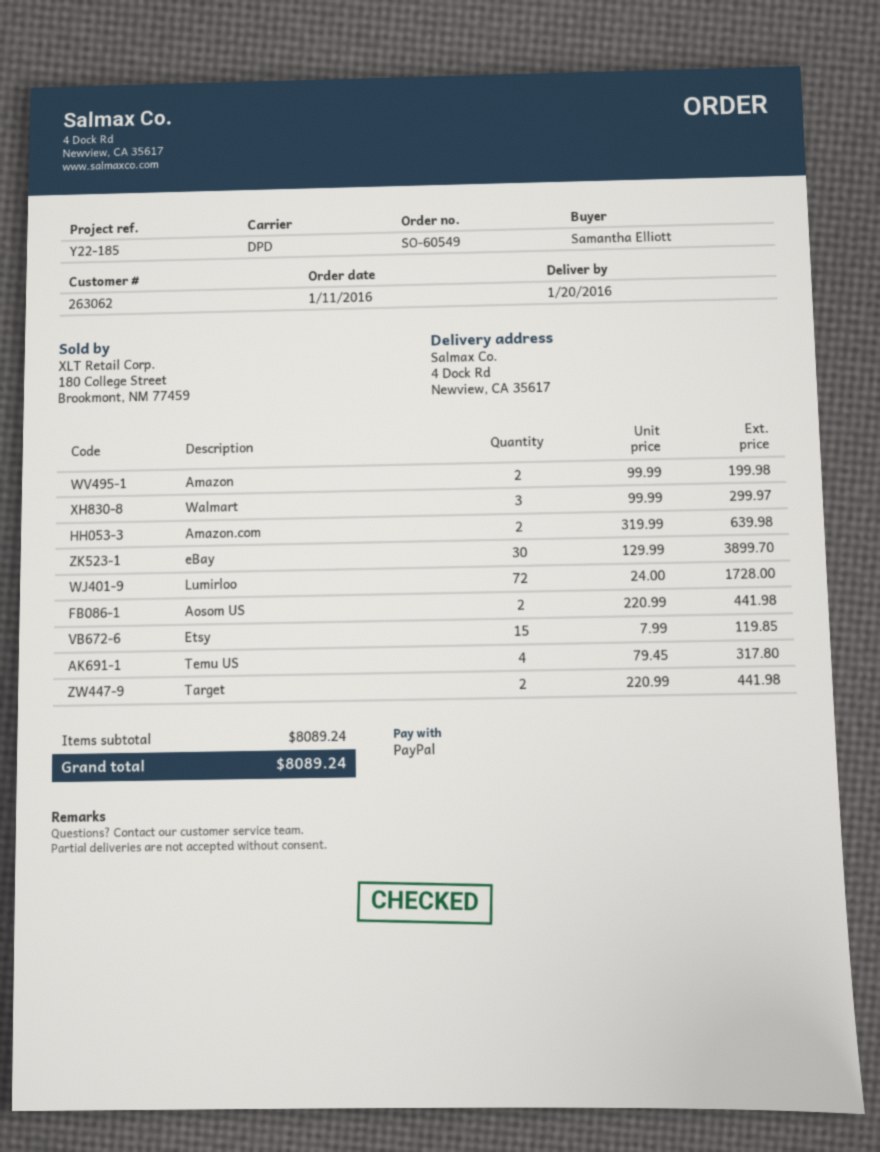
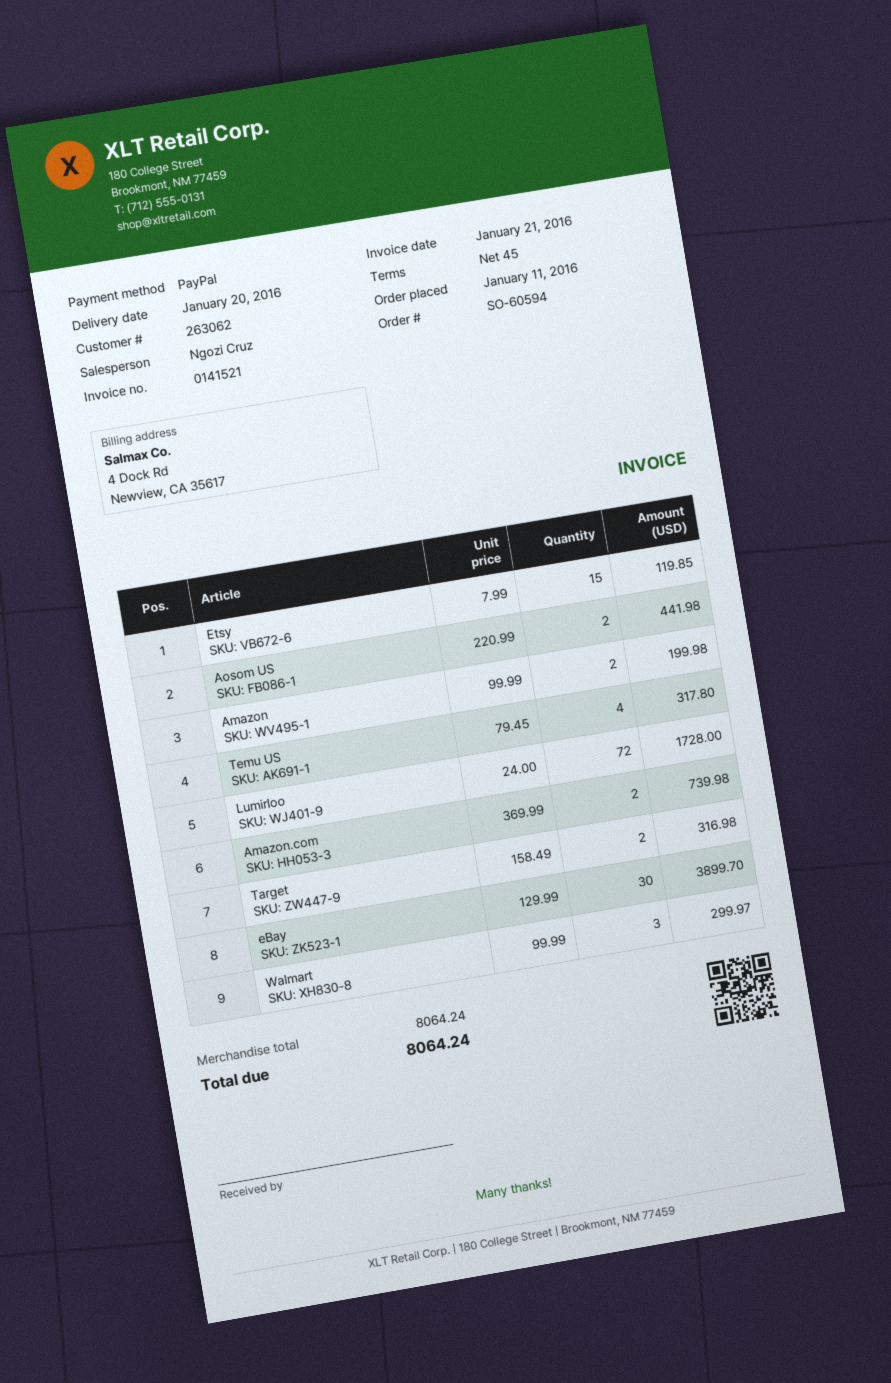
order number: SO-60549 -> SO-60594
Amazon.com: 2 x 319.99 = 639.98 -> 2 x 369.99 = 739.98
Target: 2 x 220.99 = 441.98 -> 2 x 158.49 = 316.98
subtotal: 8089.24 -> 8064.24
total: 8089.24 -> 8064.24

